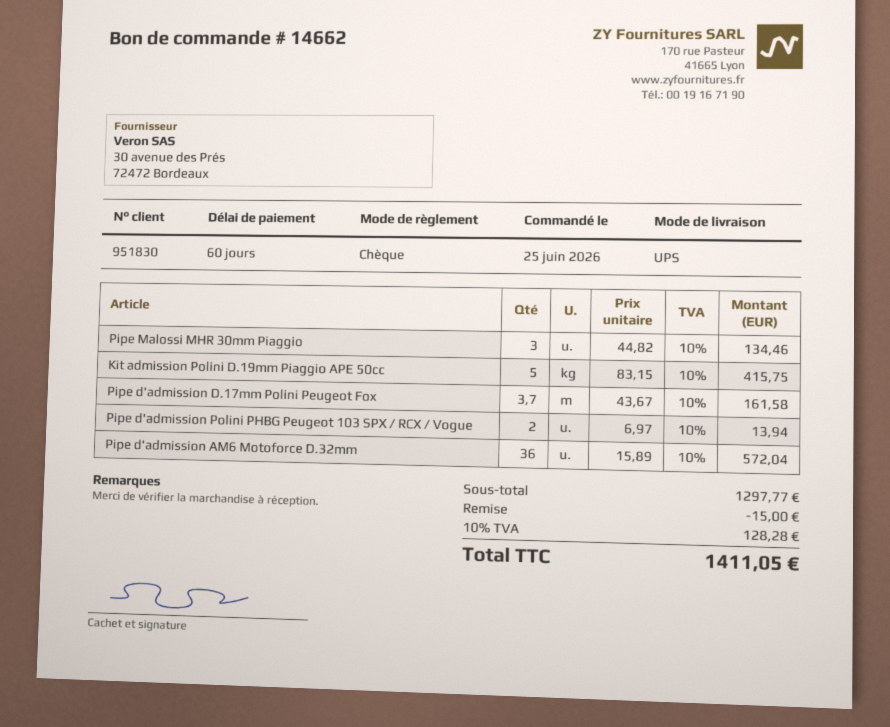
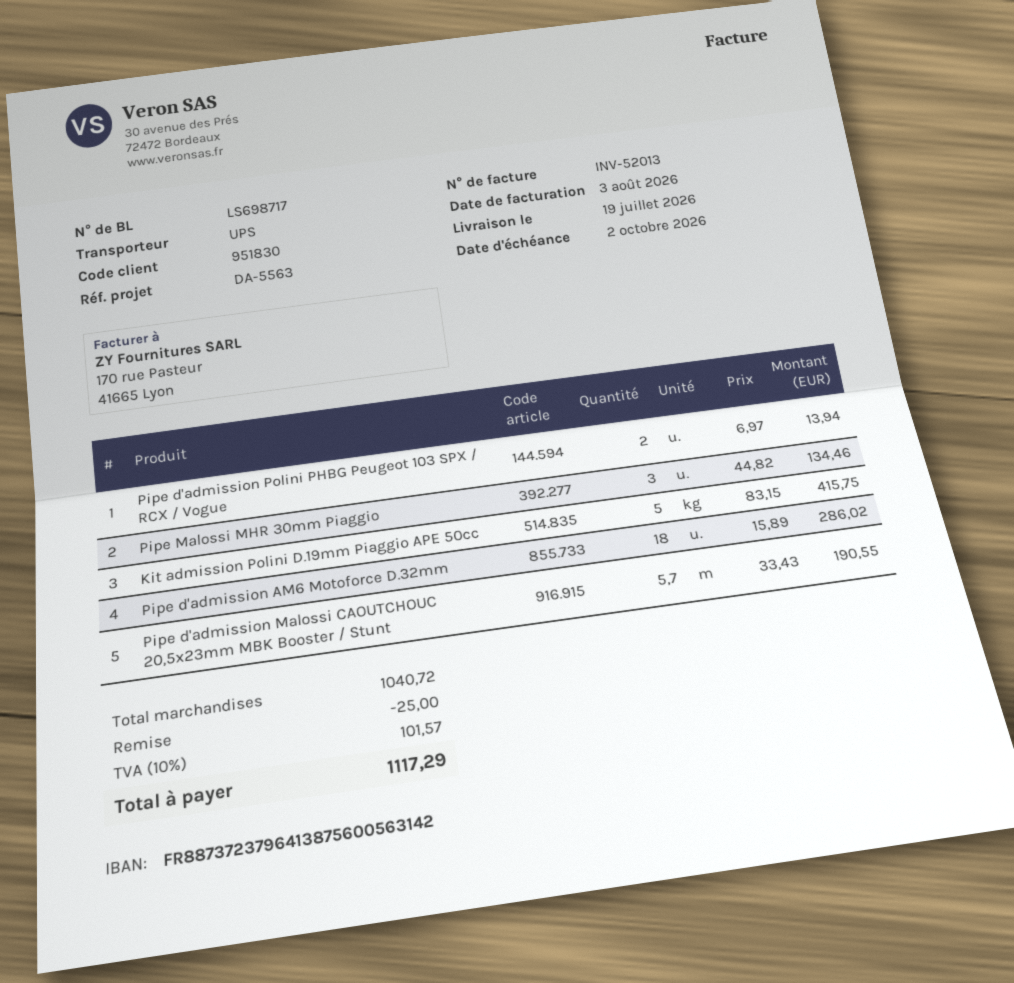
Pipe d'admission D.17mm Polini Peugeot Fox: 3.7 x 43.67 = 161.58 -> none
Pipe d'admission AM6 Motoforce D.32mm: 36 x 15.89 = 572.04 -> 18 x 15.89 = 286.02
Pipe d'admission Malossi CAOUTCHOUC 20,5x23mm MBK Booster / Stunt: none -> 5.7 x 33.43 = 190.55
subtotal: 1297.77 -> 1040.72
discount: 15.00 -> 25.00
tax: 10% = 128.28 -> 10% = 101.57
total: 1411.05 -> 1117.29

